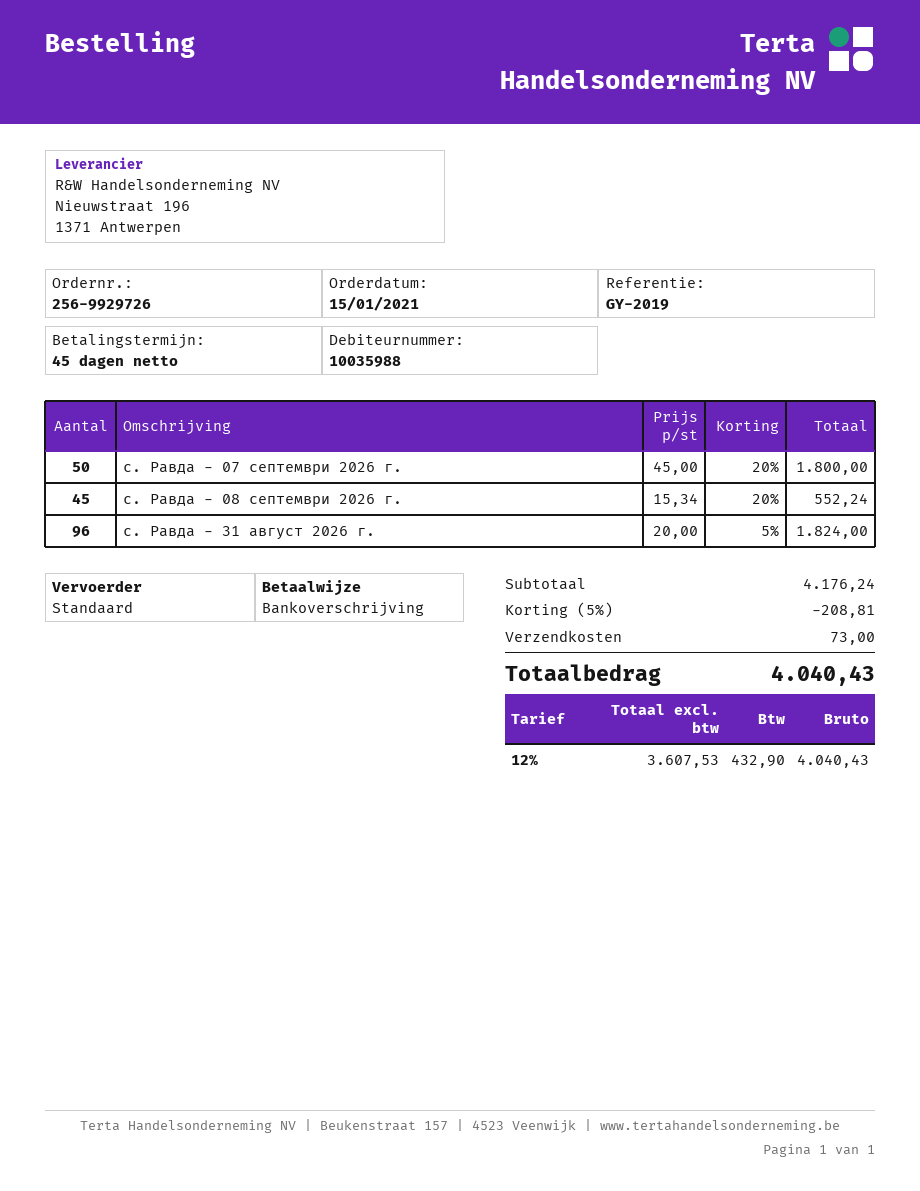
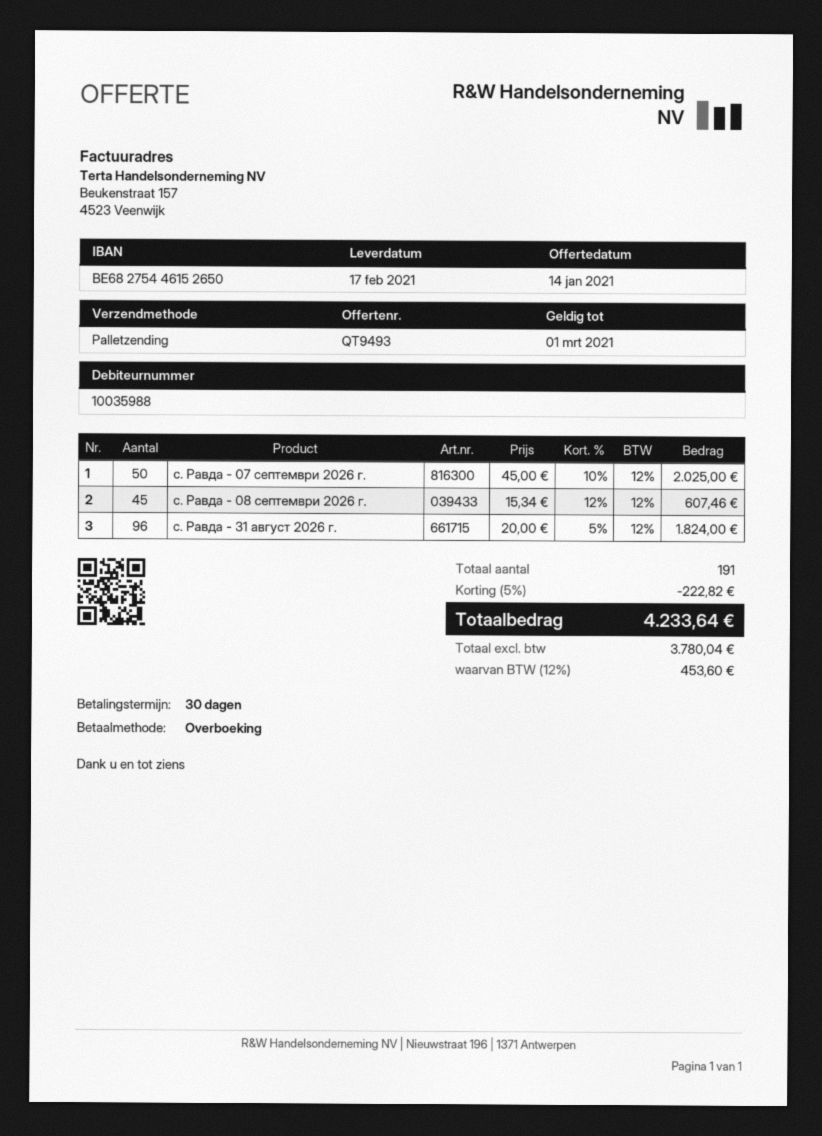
payment terms: 45 days -> 30 days
shipping method: standard -> pallet freight
с. Равда - 07 септември 2026 г.: 50 x 45.00 - 20% = 1800.00 -> 50 x 45.00 - 10% = 2025.00
с. Равда - 08 септември 2026 г.: 45 x 15.34 - 20% = 552.24 -> 45 x 15.34 - 12% = 607.46
discount: 5% = 208.81 -> 5% = 222.82
shipping: 73.00 -> none
net: 3607.53 -> 3780.04
tax: 12% = 432.90 -> 12% = 453.60
total: 4040.43 -> 4233.64

